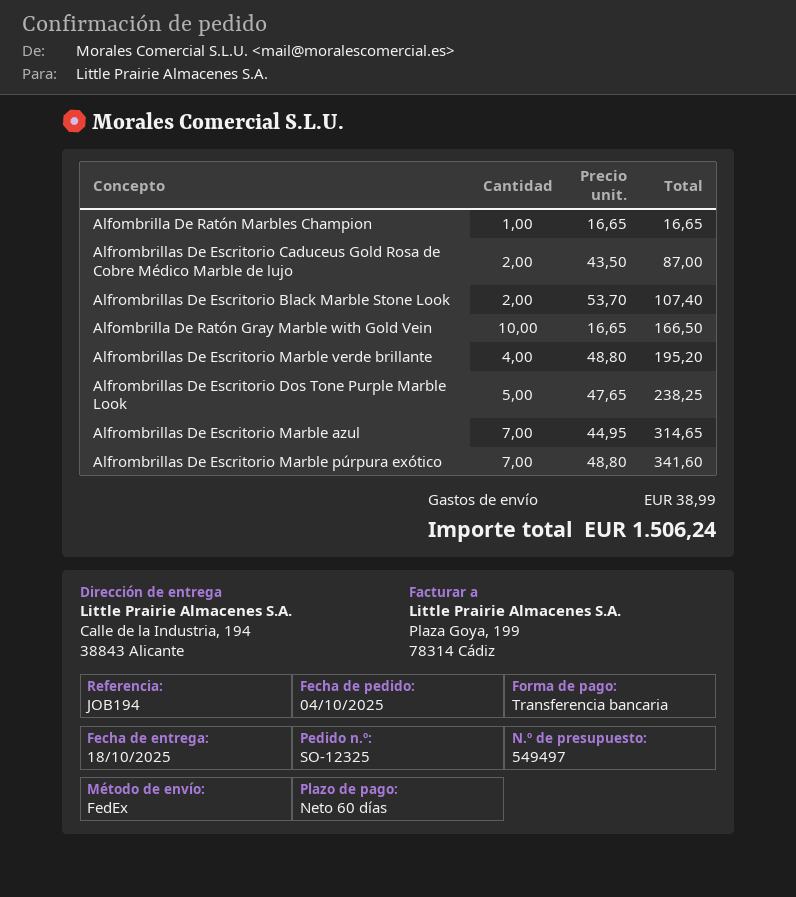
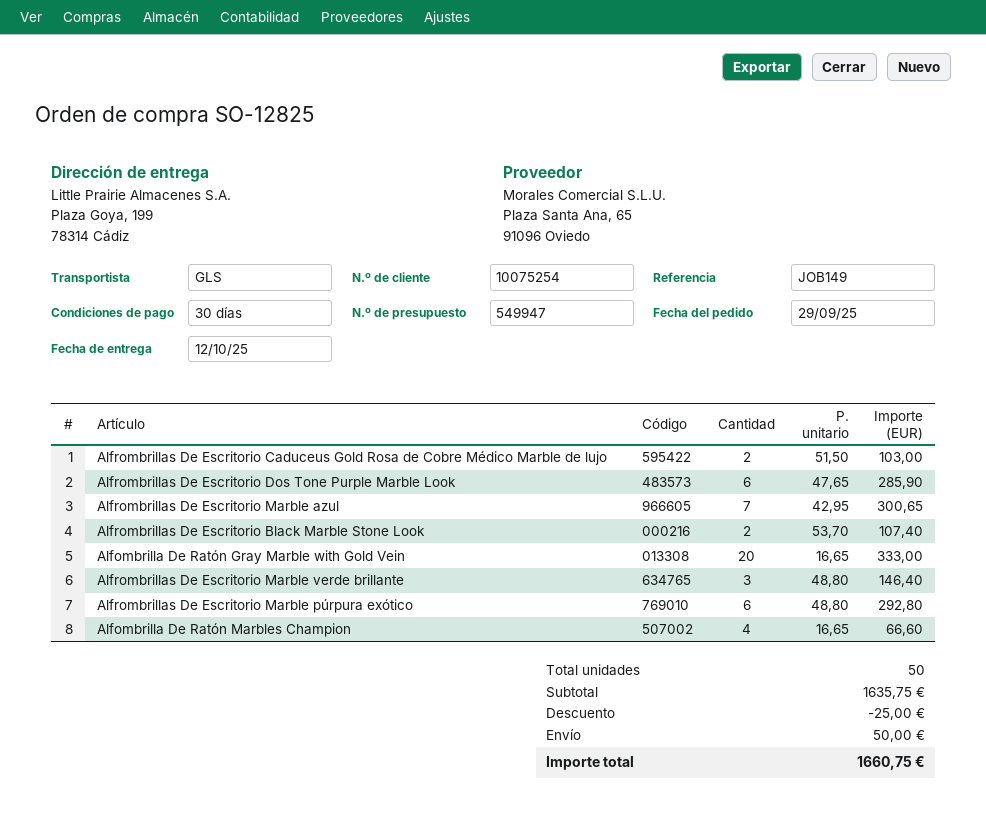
quote number: 549497 -> 549947
order number: SO-12325 -> SO-12825
order date: 2025-10-04 -> 2025-09-29
delivery date: 2025-10-18 -> 2025-10-12
payment terms: 60 days -> 30 days
reference: JOB194 -> JOB149
shipping method: FedEx -> GLS
ship to: Calle de la Industria, 194, 38843 Alicante -> Plaza Goya, 199, 78314 Cádiz
Alfombrilla De Ratón Marbles Champion: 1 x 16.65 = 16.65 -> 4 x 16.65 = 66.60
Alfrombrillas De Escritorio Caduceus Gold Rosa de Cobre Médico Marble de lujo: 2 x 43.50 = 87.00 -> 2 x 51.50 = 103.00
Alfombrilla De Ratón Gray Marble with Gold Vein: 10 x 16.65 = 166.50 -> 20 x 16.65 = 333.00
Alfrombrillas De Escritorio Marble verde brillante: 4 x 48.80 = 195.20 -> 3 x 48.80 = 146.40
Alfrombrillas De Escritorio Dos Tone Purple Marble Look: 5 x 47.65 = 238.25 -> 6 x 47.65 = 285.90
Alfrombrillas De Escritorio Marble azul: 7 x 44.95 = 314.65 -> 7 x 42.95 = 300.65
Alfrombrillas De Escritorio Marble púrpura exótico: 7 x 48.80 = 341.60 -> 6 x 48.80 = 292.80
discount: none -> 25.00
shipping: 38.99 -> 50.00
total: 1506.24 -> 1660.75

